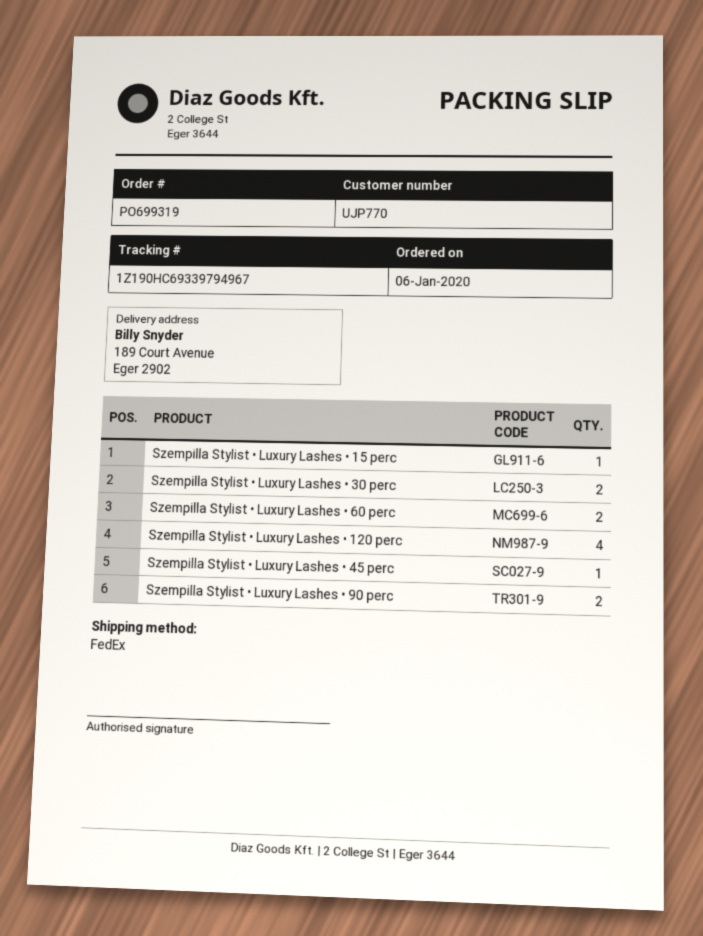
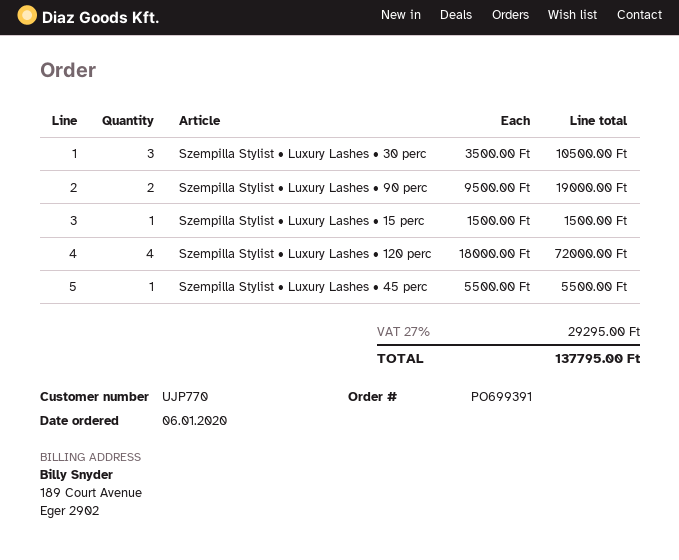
order number: PO699319 -> PO699391
Szempilla Stylist • Luxury Lashes • 30 perc: 2 -> 3
Szempilla Stylist • Luxury Lashes • 60 perc: 2 -> none

